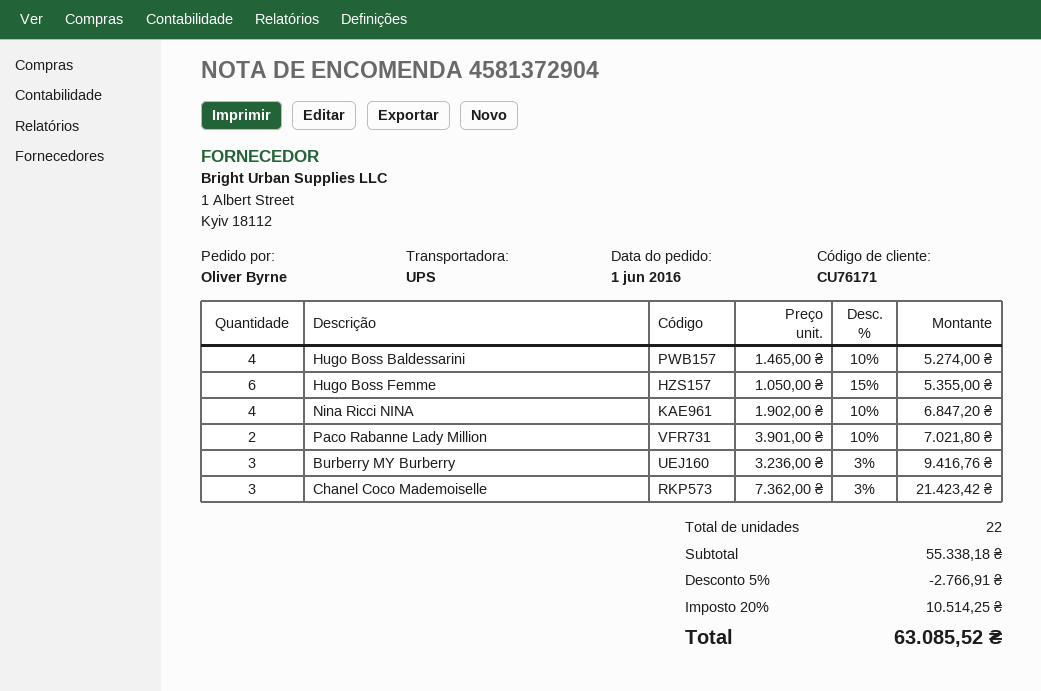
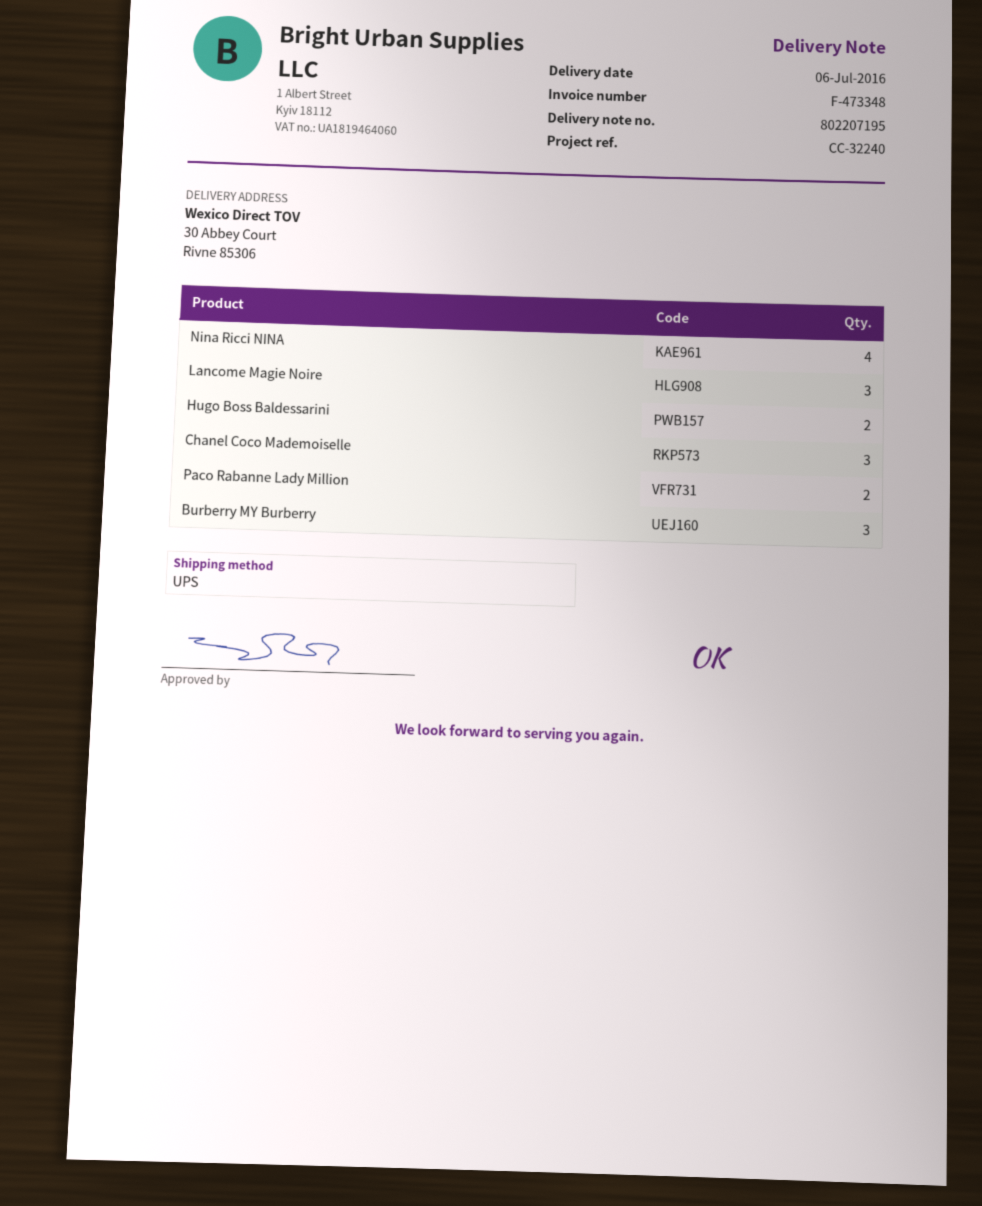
Hugo Boss Baldessarini: 4 -> 2
Hugo Boss Femme: 6 -> none
Lancome Magie Noire: none -> 3

